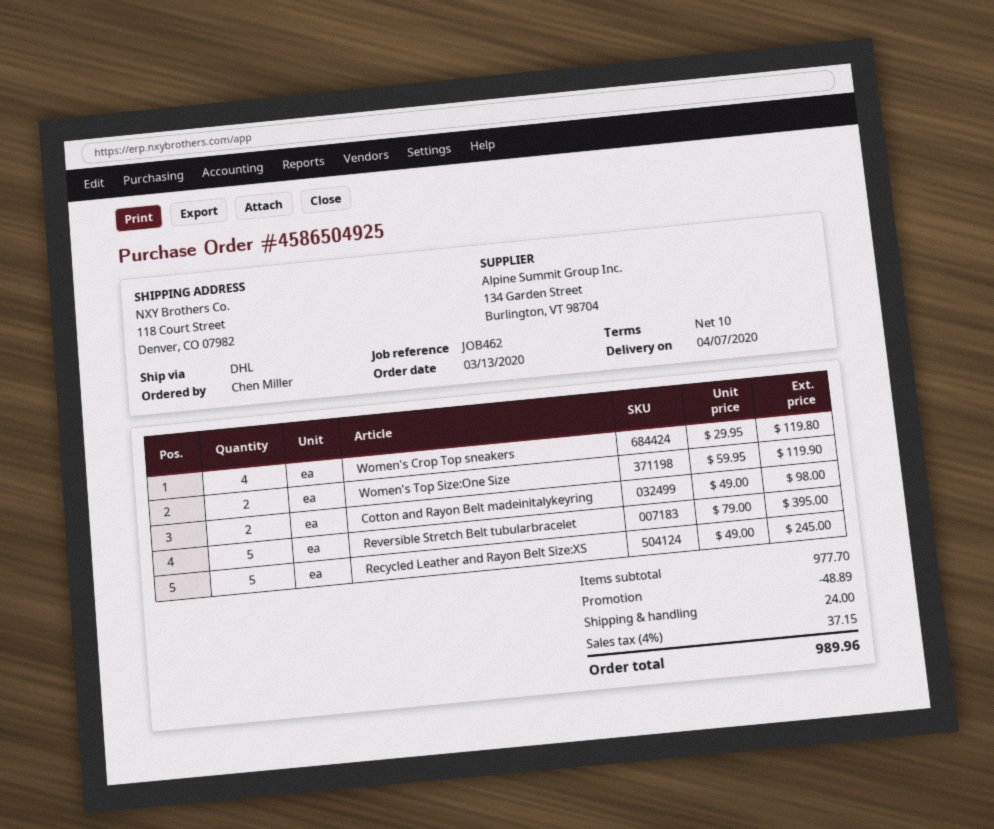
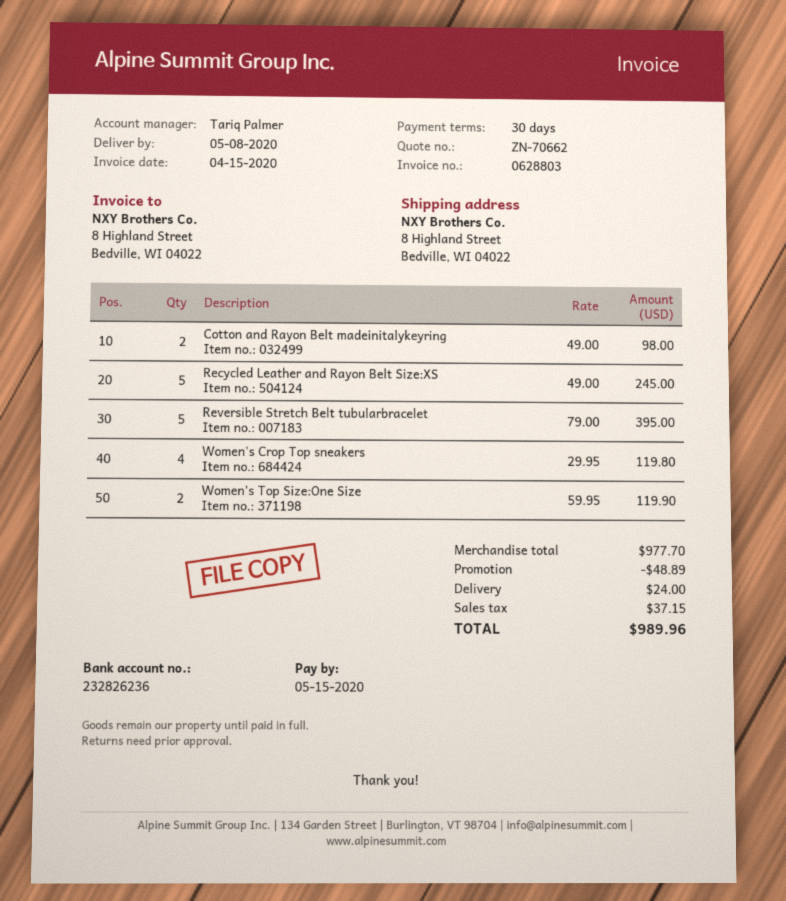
delivery date: 2020-04-07 -> 2020-05-08
payment terms: 10 days -> 30 days
ship to: 118 Court Street, Denver, CO 07982 -> 8 Highland Street, Bedville, WI 04022

